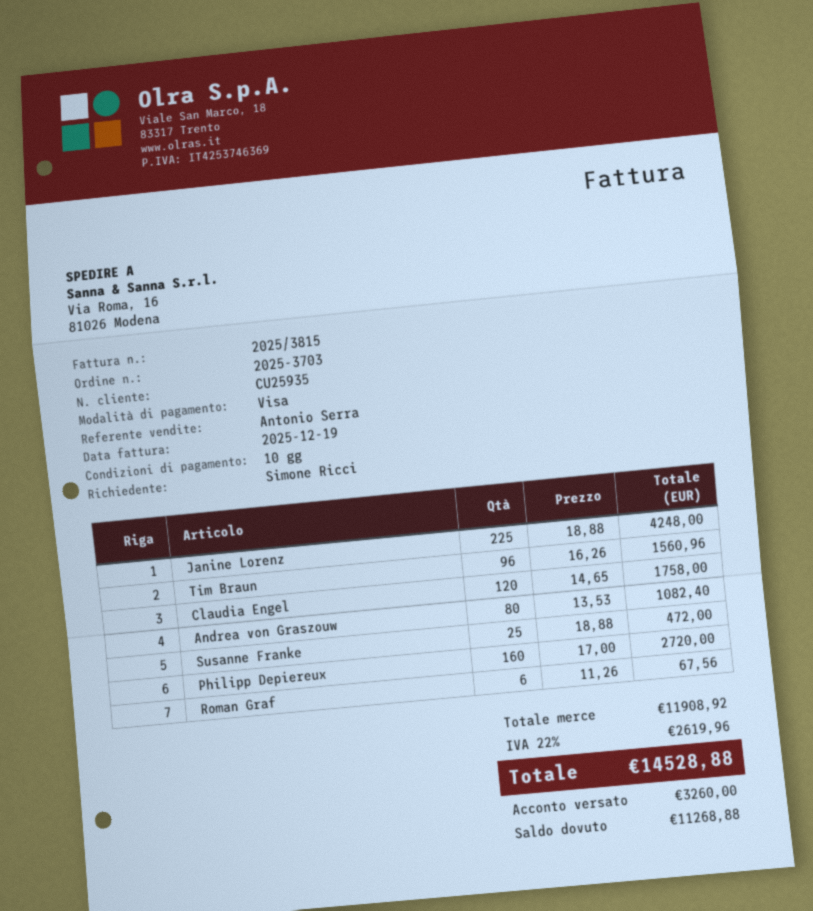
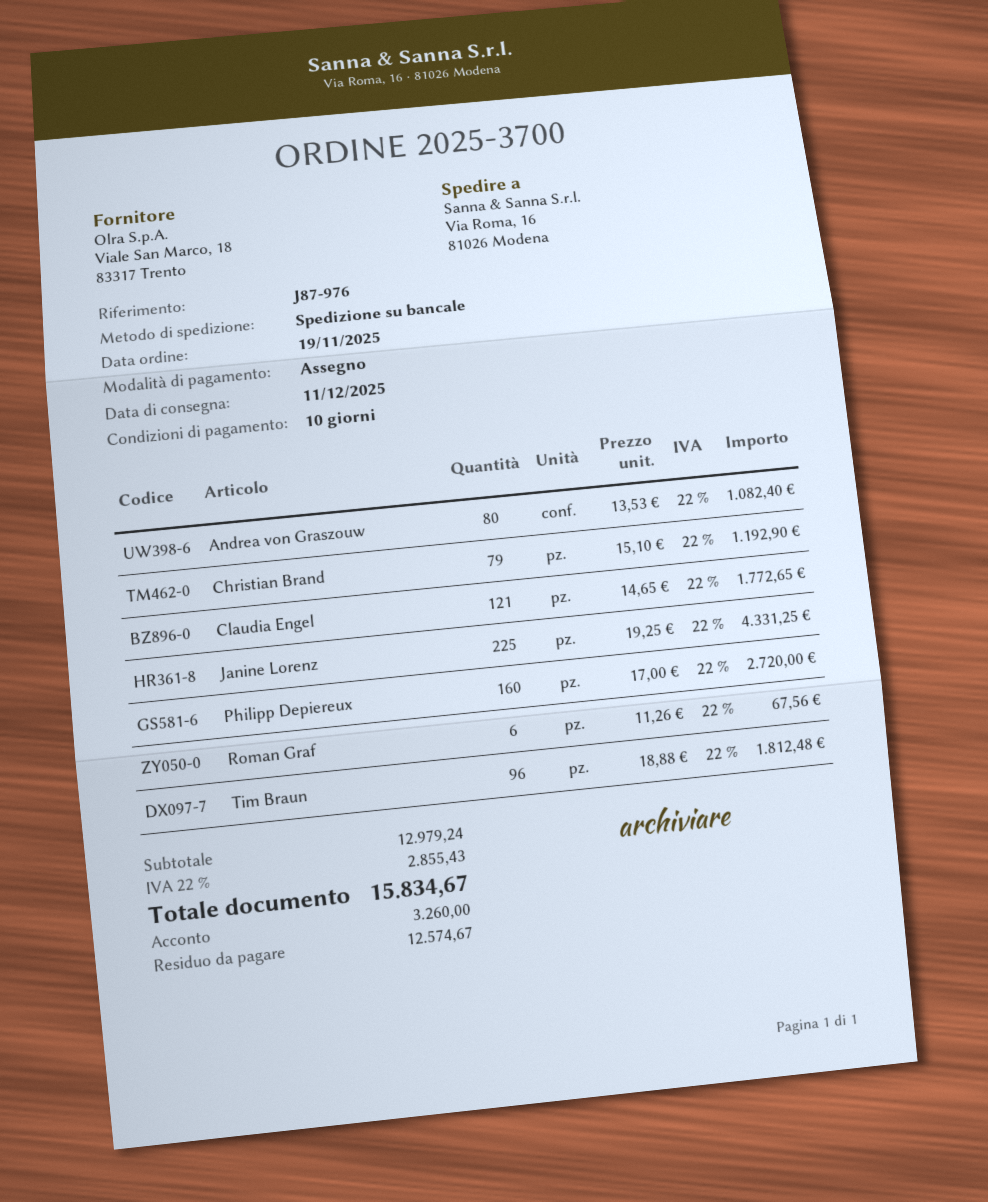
order number: 2025-3703 -> 2025-3700
payment method: Visa -> cheque
Janine Lorenz: 225 x 18.88 = 4248.00 -> 225 x 19.25 = 4331.25
Tim Braun: 96 x 16.26 = 1560.96 -> 96 x 18.88 = 1812.48
Claudia Engel: 120 x 14.65 = 1758.00 -> 121 x 14.65 = 1772.65
Susanne Franke: 25 x 18.88 = 472.00 -> none
Christian Brand: none -> 79 x 15.10 = 1192.90
subtotal: 11908.92 -> 12979.24
tax: 22% = 2619.96 -> 22% = 2855.43
total: 14528.88 -> 15834.67
balance: 11268.88 -> 12574.67

